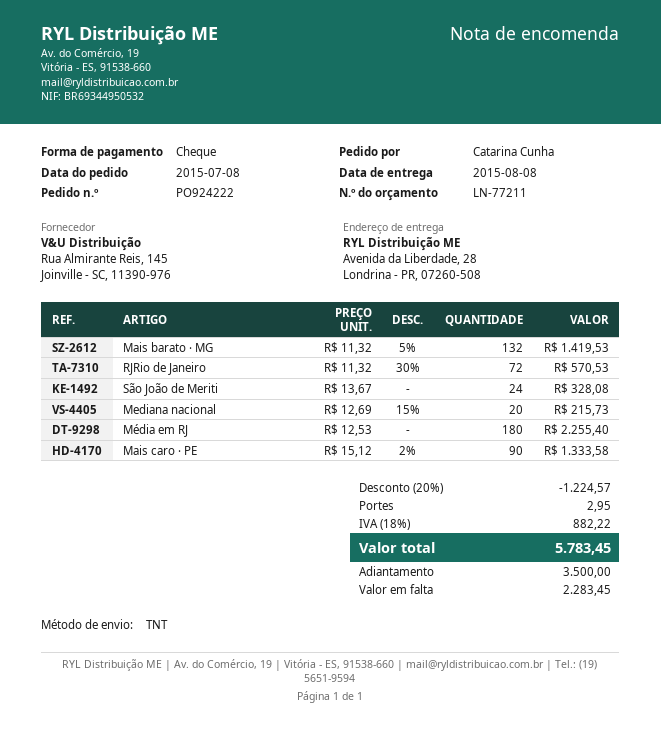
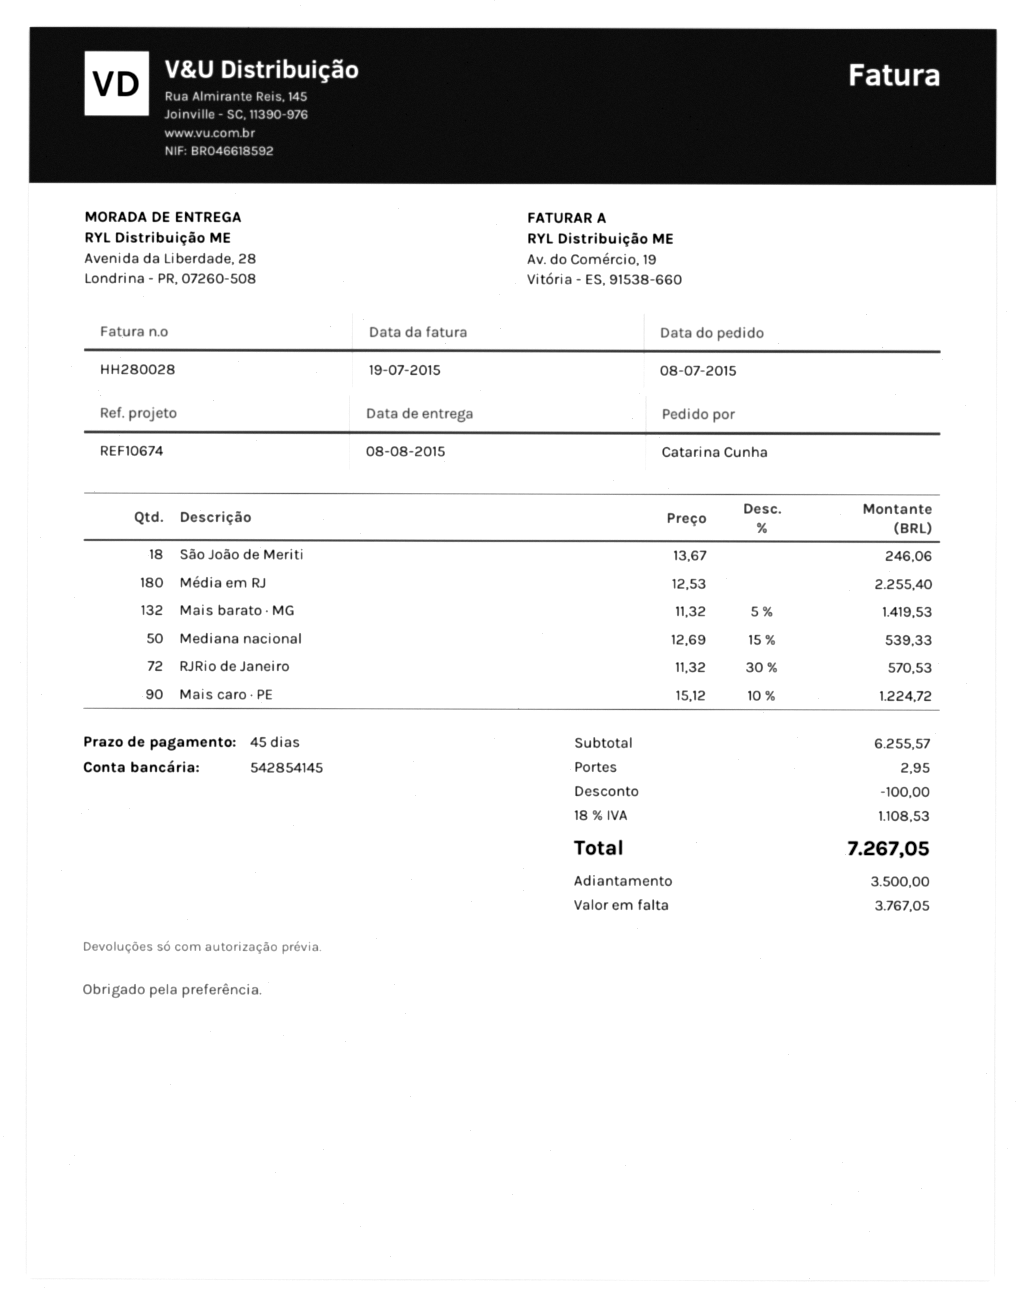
São João de Meriti: 24 x 13.67 = 328.08 -> 18 x 13.67 = 246.06
Mediana nacional: 20 x 12.69 - 15% = 215.73 -> 50 x 12.69 - 15% = 539.33
Mais caro · PE: 90 x 15.12 - 2% = 1333.58 -> 90 x 15.12 - 10% = 1224.72
discount: 1224.57 -> 100.00
tax: 18% = 882.22 -> 18% = 1108.53
total: 5783.45 -> 7267.05
balance: 2283.45 -> 3767.05

